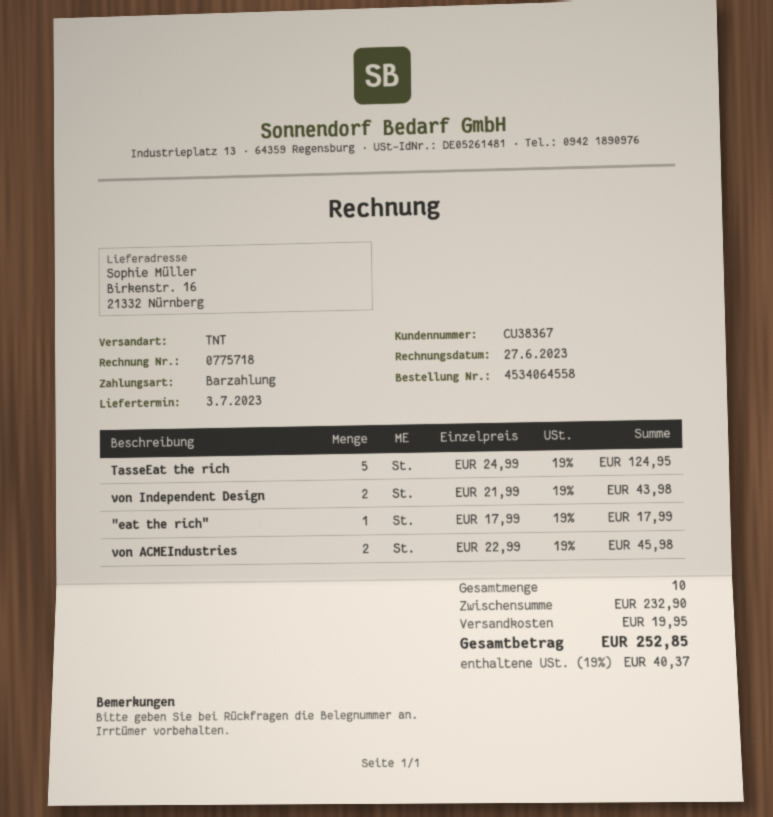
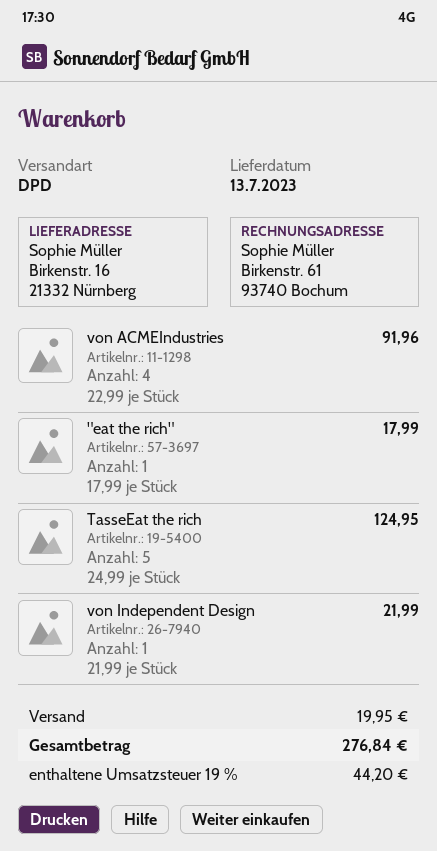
delivery date: 2023-07-03 -> 2023-07-13
shipping method: TNT -> DPD
von Independent Design: 2 x 21.99 = 43.98 -> 1 x 21.99 = 21.99
von ACMEIndustries: 2 x 22.99 = 45.98 -> 4 x 22.99 = 91.96
tax: 19% = 40.37 -> 19% = 44.20
total: 252.85 -> 276.84

